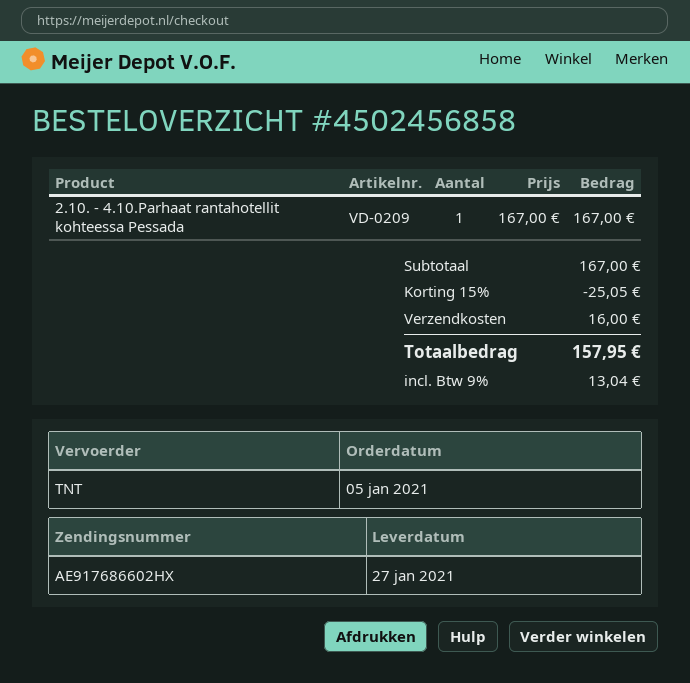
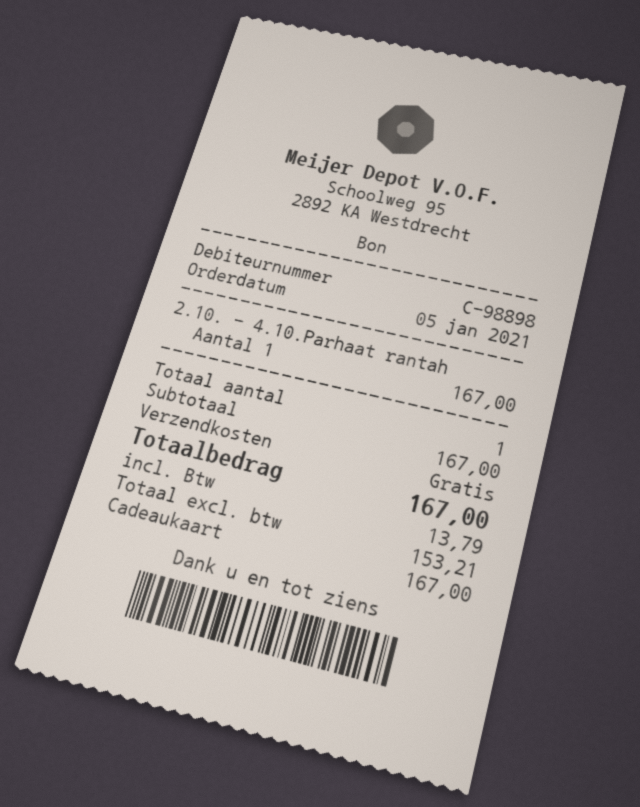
discount: 15% = 25.05 -> none
shipping: 16.00 -> 0.00
tax: 13.04 -> 13.79
total: 157.95 -> 167.00

